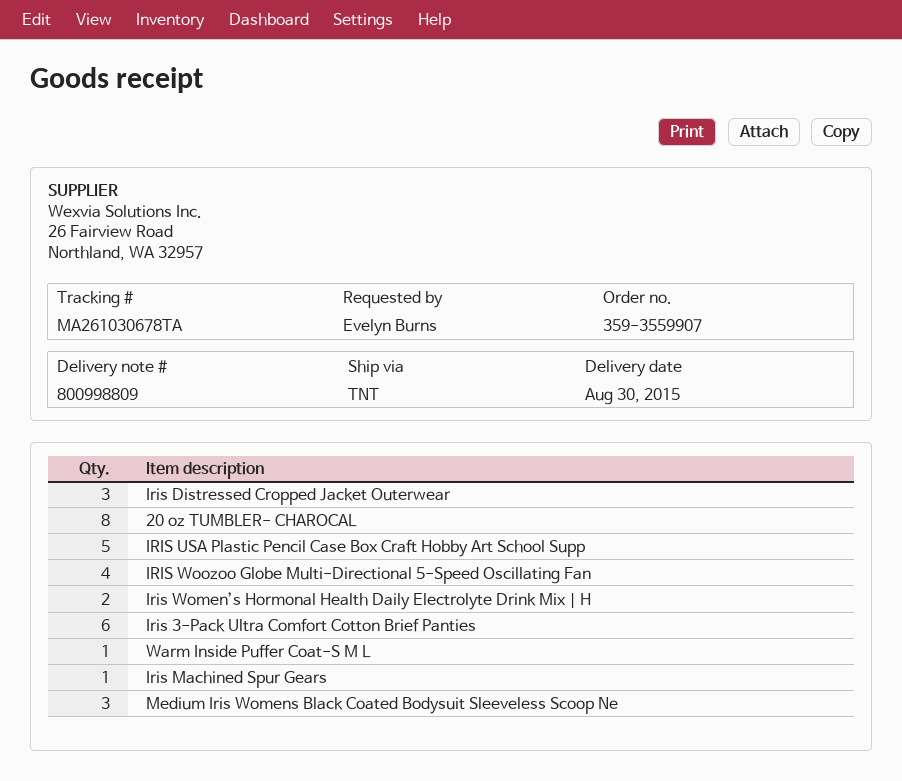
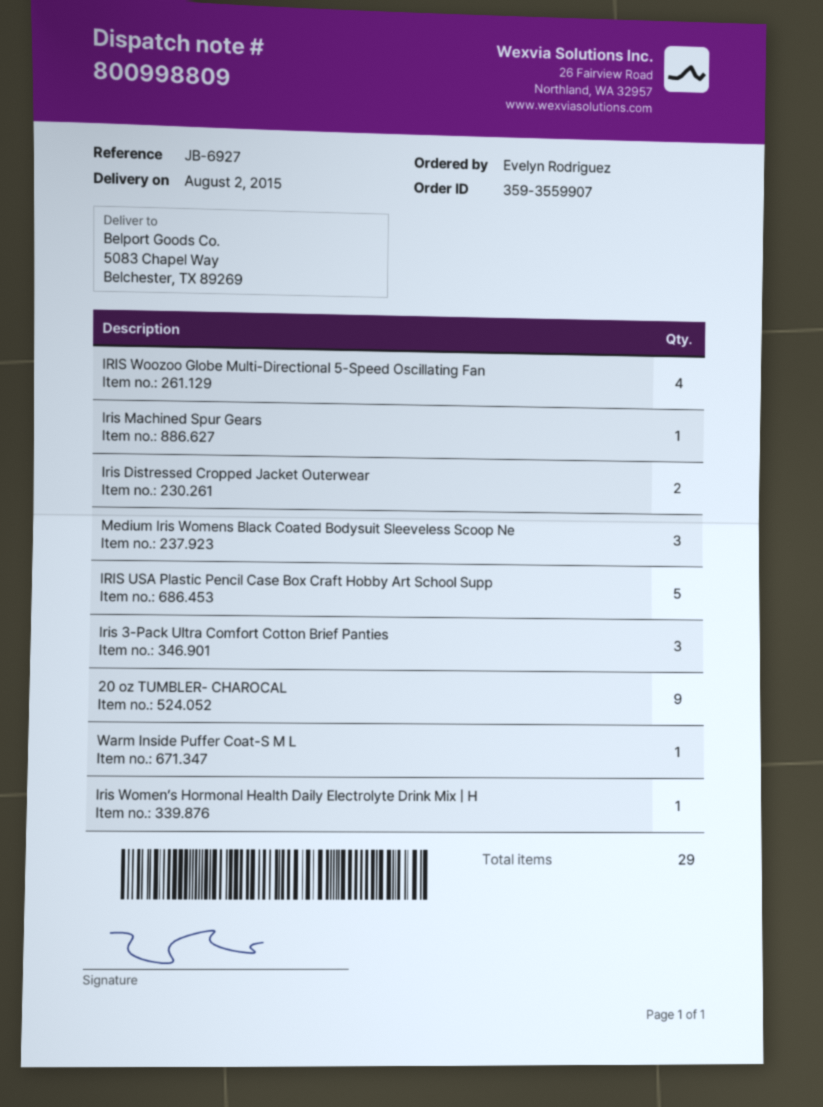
delivery date: 2015-08-30 -> 2015-08-02
ordered by: Evelyn Burns -> Evelyn Rodriguez
Iris Distressed Cropped Jacket Outerwear: 3 -> 2
20 oz TUMBLER- CHAROCAL: 8 -> 9
Iris Women’s Hormonal Health Daily Electrolyte Drink Mix | H: 2 -> 1
Iris 3-Pack Ultra Comfort Cotton Brief Panties: 6 -> 3

